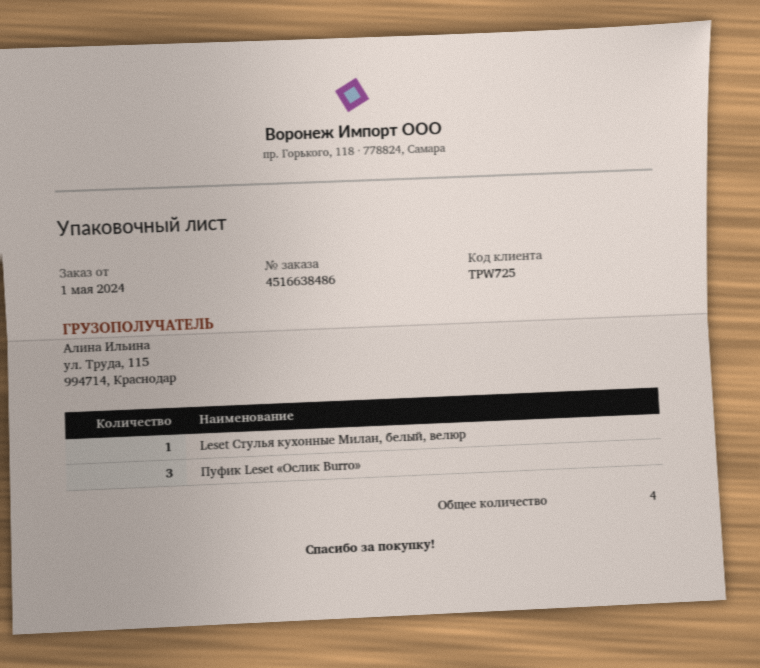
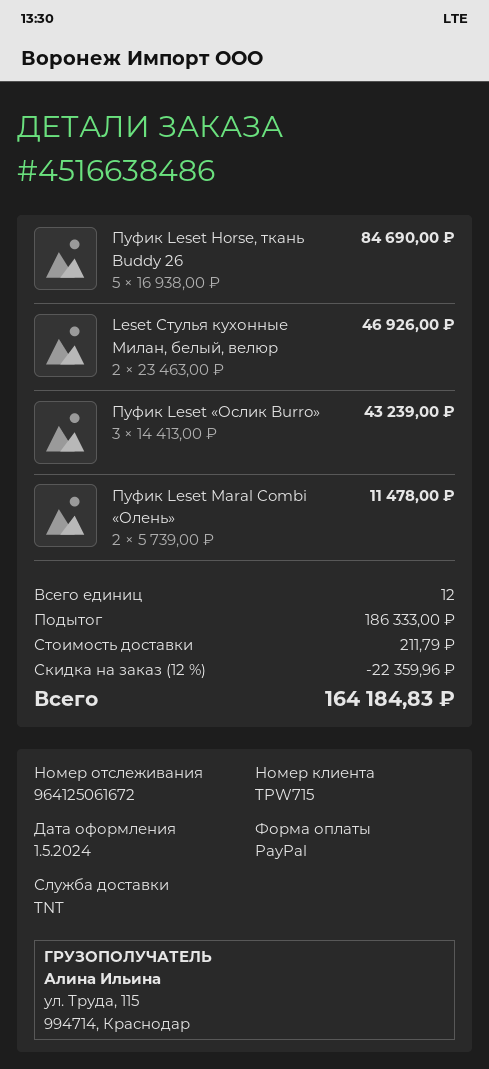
customer number: TPW725 -> TPW715
Leset Стулья кухонные Милан, белый, велюр: 1 -> 2
Пуфик Leset Horse, ткань Buddy 26: none -> 5
Пуфик Leset Maral Combi «Олень»: none -> 2
total quantity: 4 -> 12

